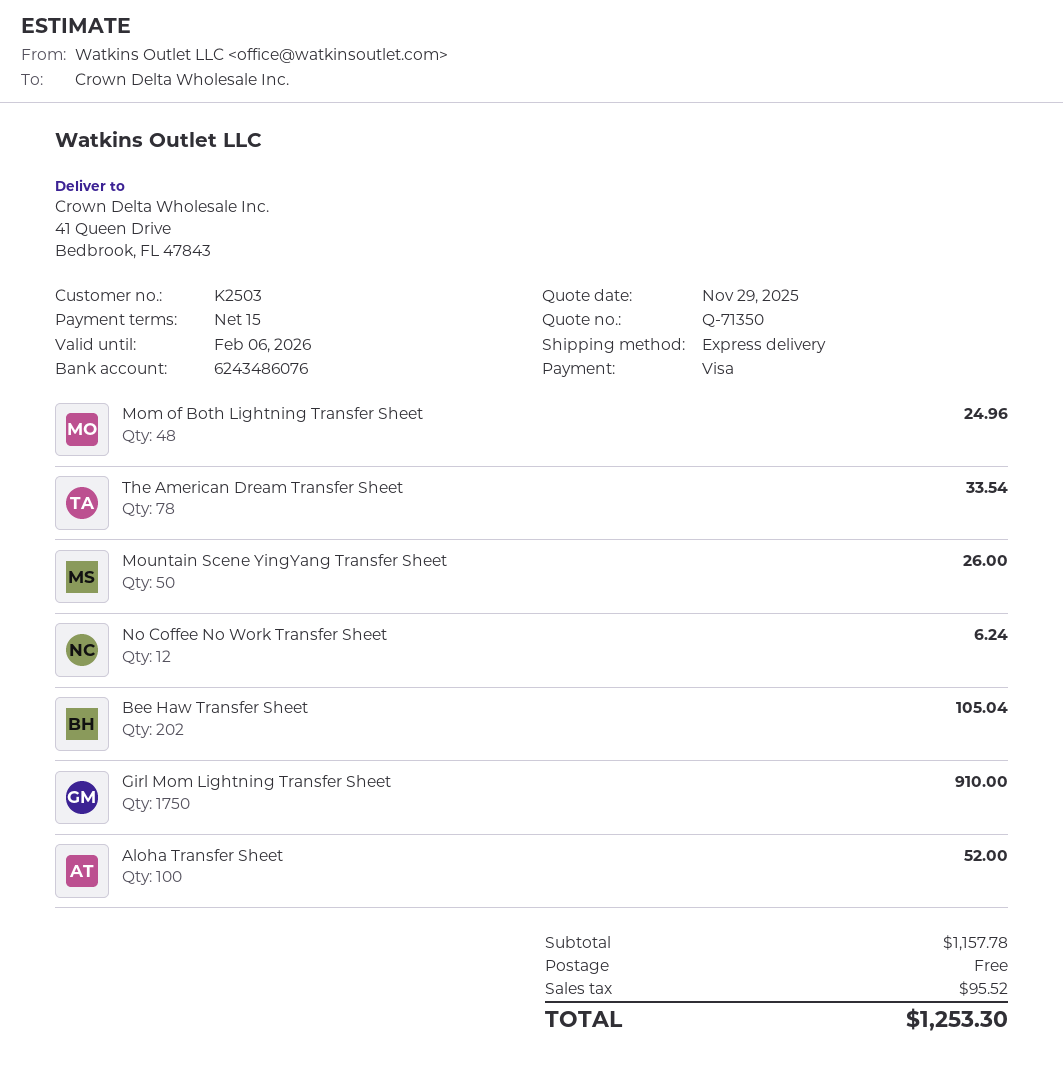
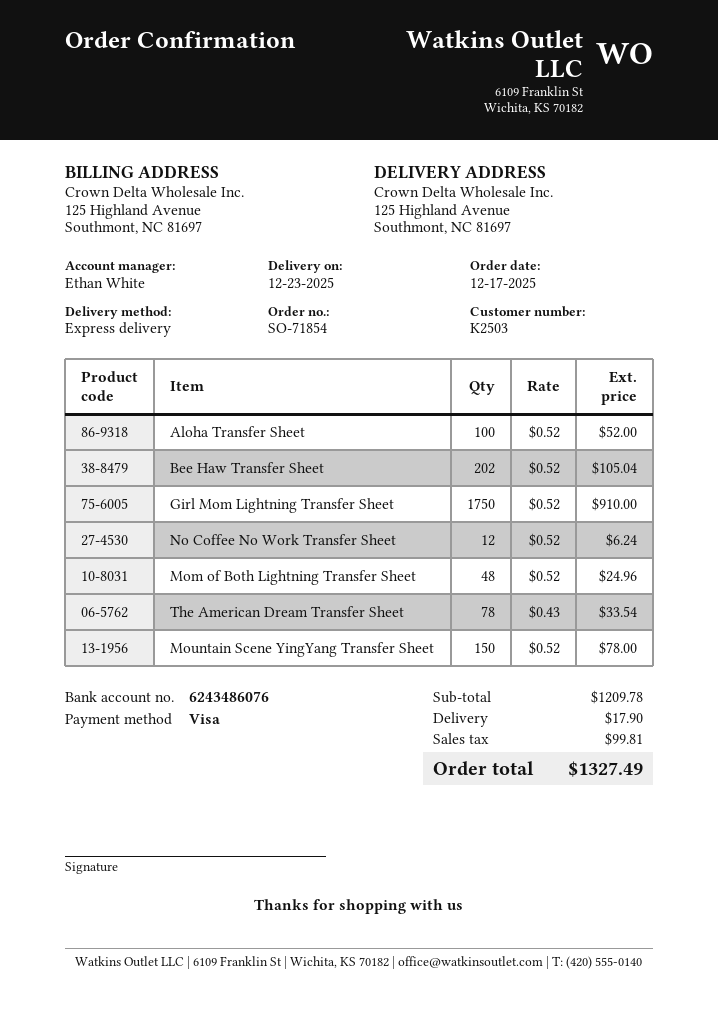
ship to: 41 Queen Drive, Bedbrook, FL 47843 -> 125 Highland Avenue, Southmont, NC 81697
Mountain Scene YingYang Transfer Sheet: 50 for 26.00 -> 150 for 78.00
subtotal: 1157.78 -> 1209.78
shipping: 0.00 -> 17.90
tax: 95.52 -> 99.81
total: 1253.30 -> 1327.49

